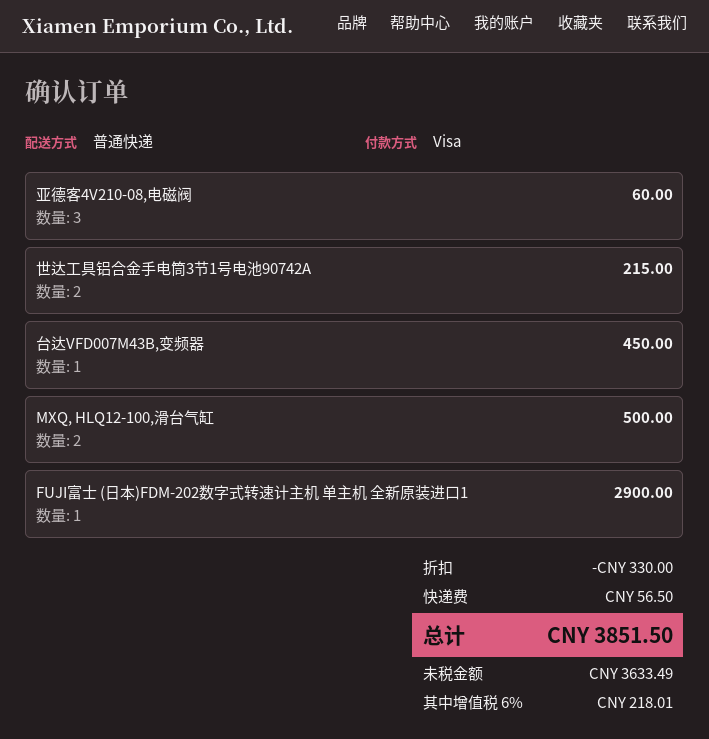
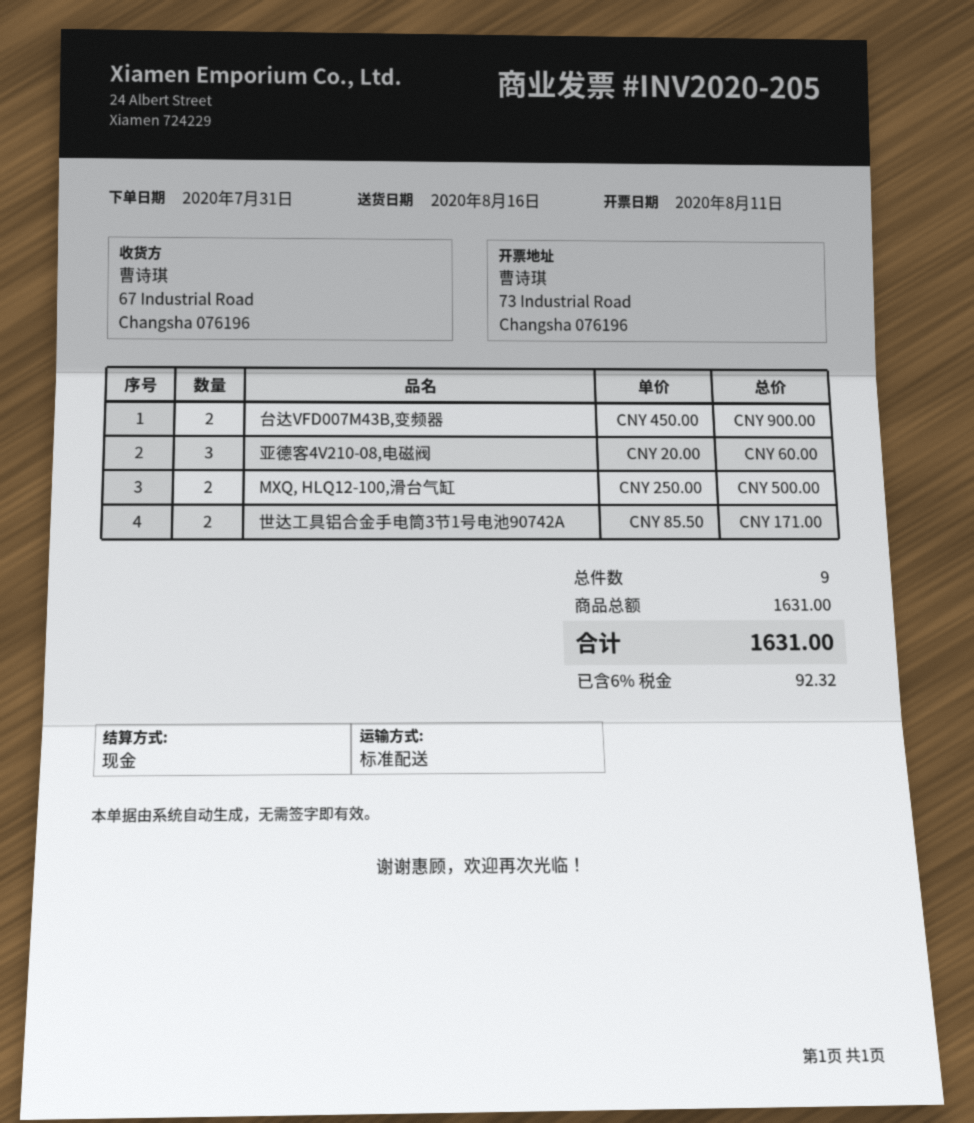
payment method: Visa -> cash
世达工具铝合金手电筒3节1号电池90742A: 2 for 215.00 -> 2 for 171.00
台达VFD007M43B,变频器: 1 for 450.00 -> 2 for 900.00
FUJI富士 (日本)FDM-202数字式转速计主机 单主机 全新原装进口1: 1 for 2900.00 -> none
discount: 330.00 -> none
shipping: 56.50 -> none
tax: 6% = 218.01 -> 6% = 92.32
total: 3851.50 -> 1631.00

